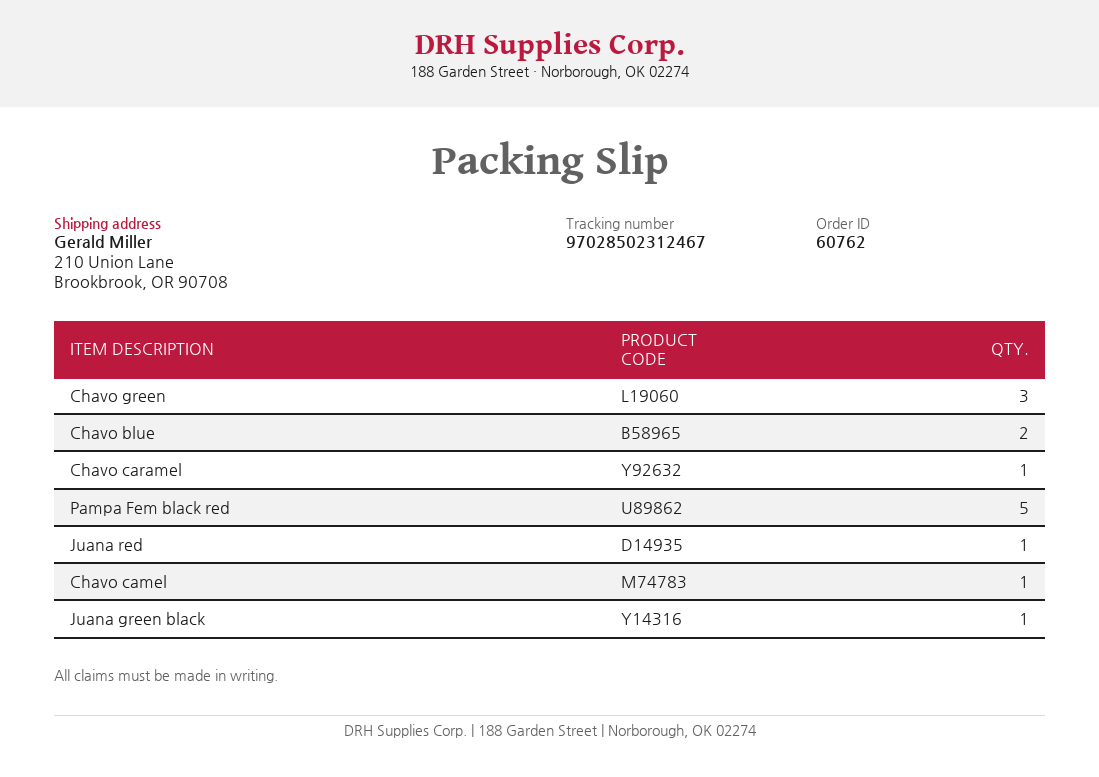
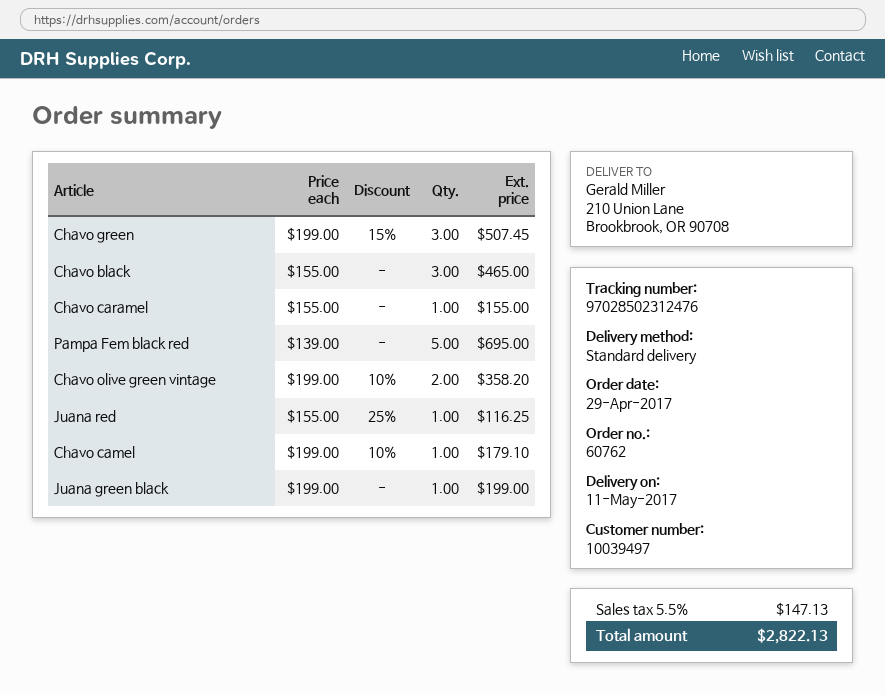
tracking number: 97028502312467 -> 97028502312476
Chavo blue: 2 -> none
Chavo black: none -> 3
Chavo olive green vintage: none -> 2

